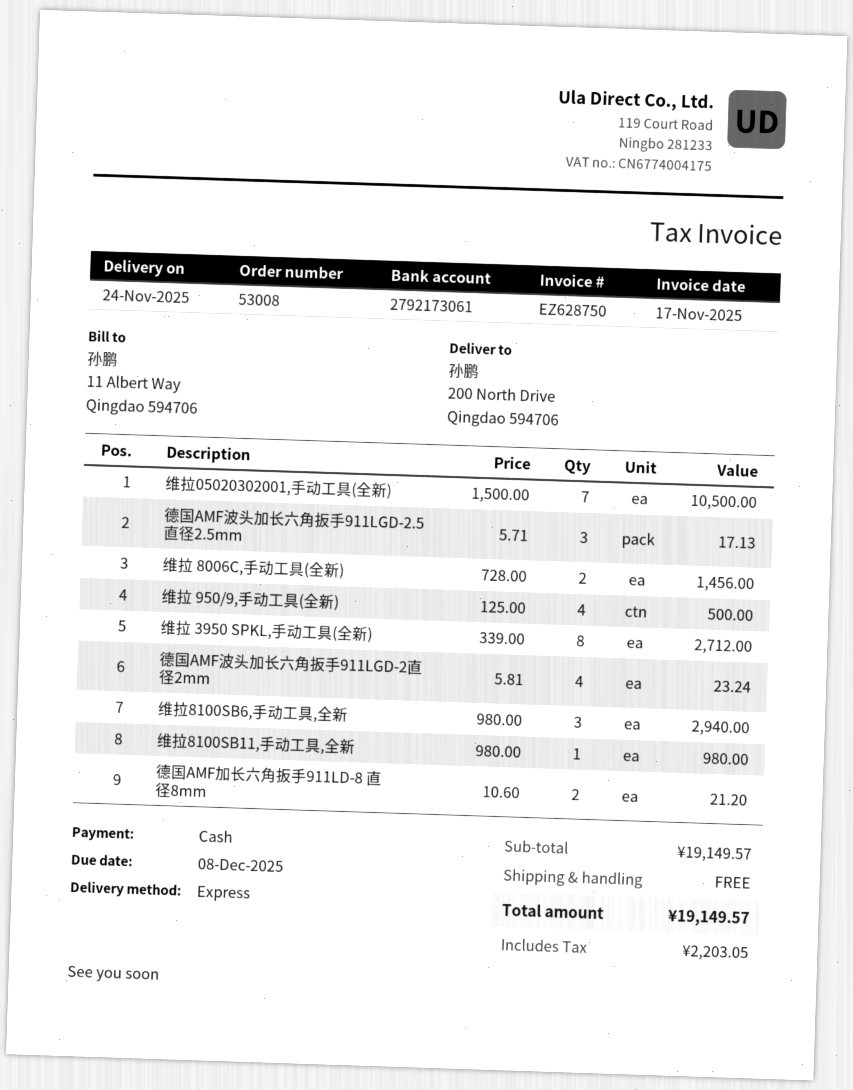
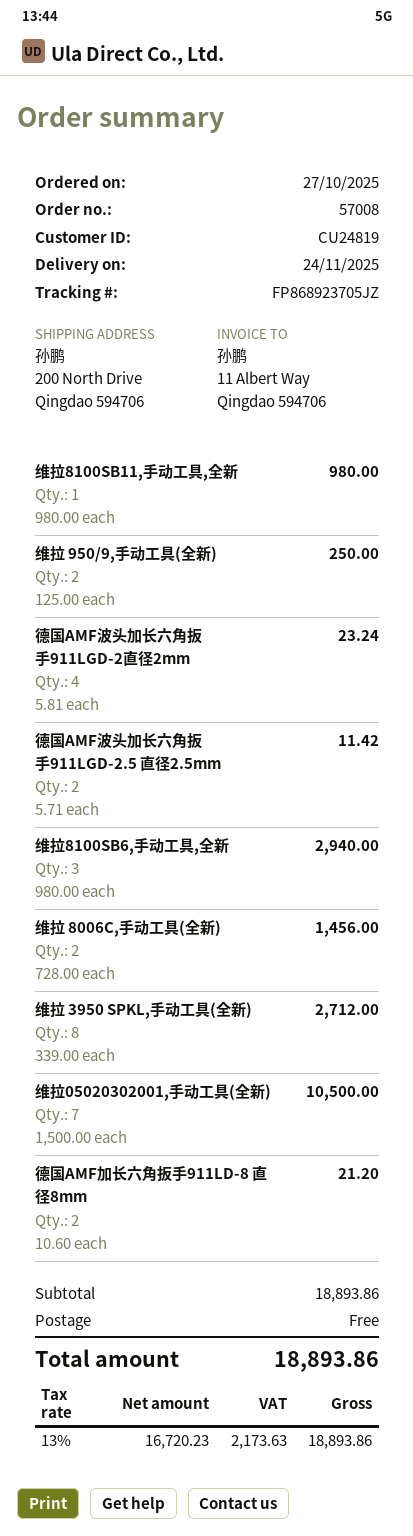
order number: 53008 -> 57008
德国AMF波头加长六角扳手911LGD-2.5 直径2.5mm: 3 x 5.71 = 17.13 -> 2 x 5.71 = 11.42
维拉 950/9,手动工具(全新): 4 x 125.00 = 500.00 -> 2 x 125.00 = 250.00
subtotal: 19149.57 -> 18893.86
tax: 2203.05 -> 2173.63
total: 19149.57 -> 18893.86

